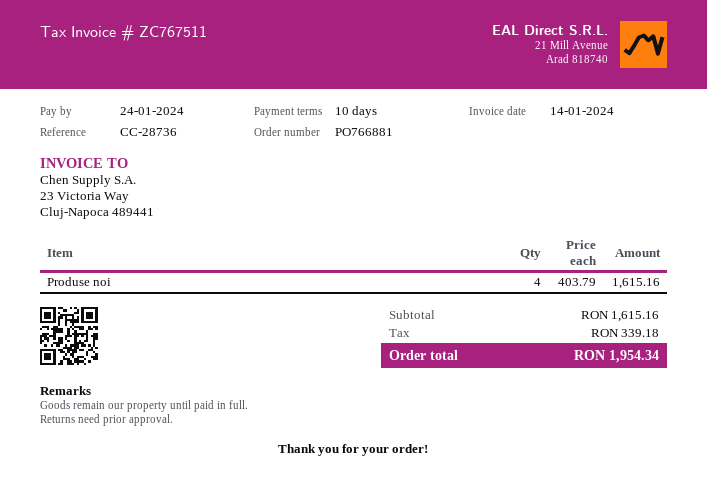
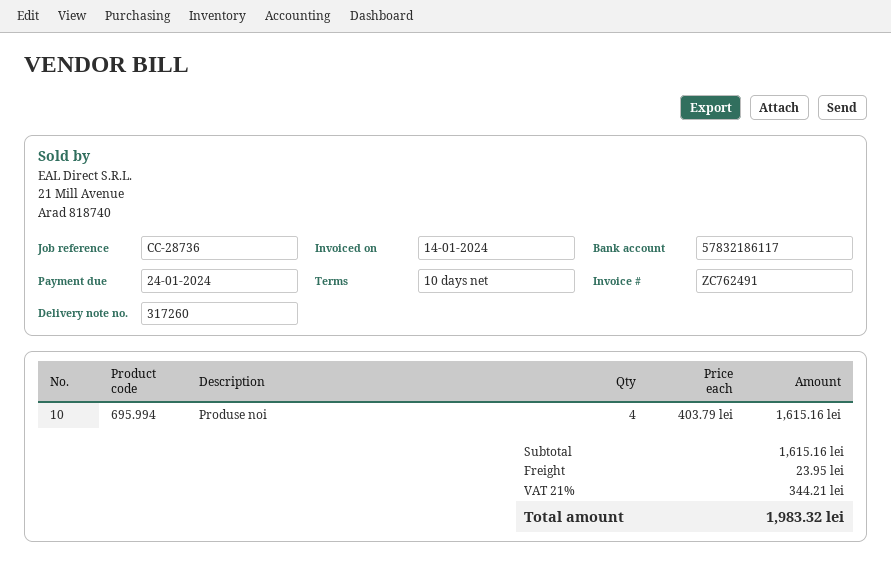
invoice number: ZC767511 -> ZC762491
shipping: none -> 23.95
tax: 339.18 -> 344.21
total: 1954.34 -> 1983.32

